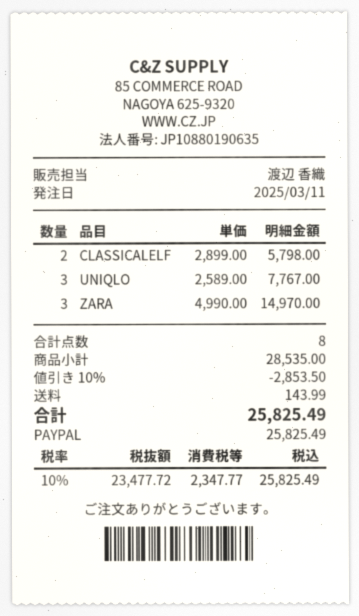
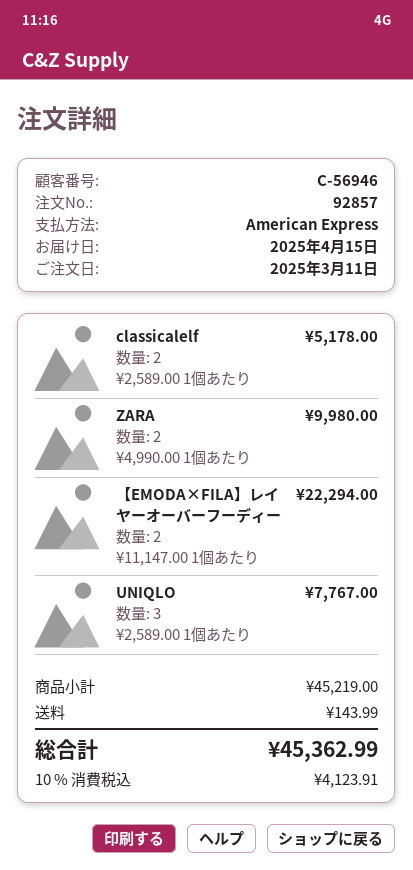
payment method: PayPal -> American Express
CLASSICALELF: 2 x 2899.00 = 5798.00 -> 2 x 2589.00 = 5178.00
ZARA: 3 x 4990.00 = 14970.00 -> 2 x 4990.00 = 9980.00
【EMODA×FILA】レイヤーオーバーフーディー: none -> 2 x 11147.00 = 22294.00
subtotal: 28535.00 -> 45219.00
discount: 10% = 2853.50 -> none
tax: 10% = 2347.77 -> 10% = 4123.91
total: 25825.49 -> 45362.99

